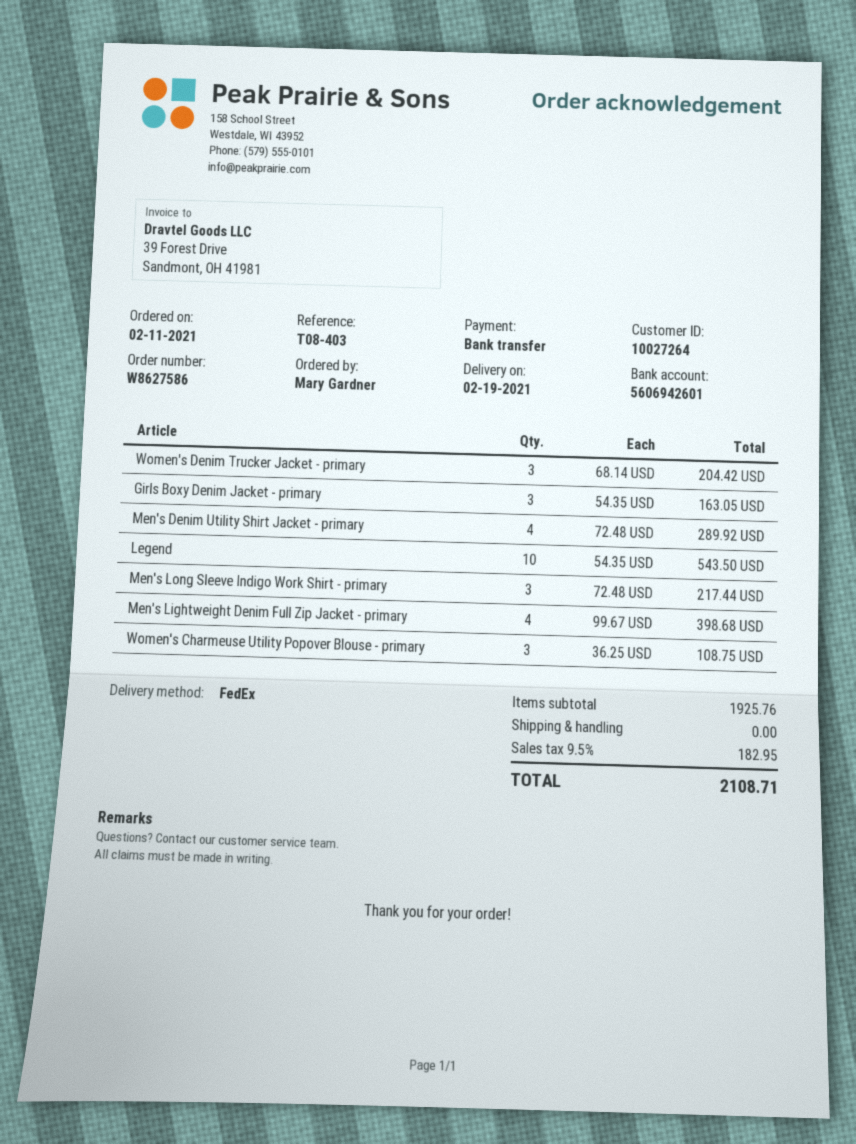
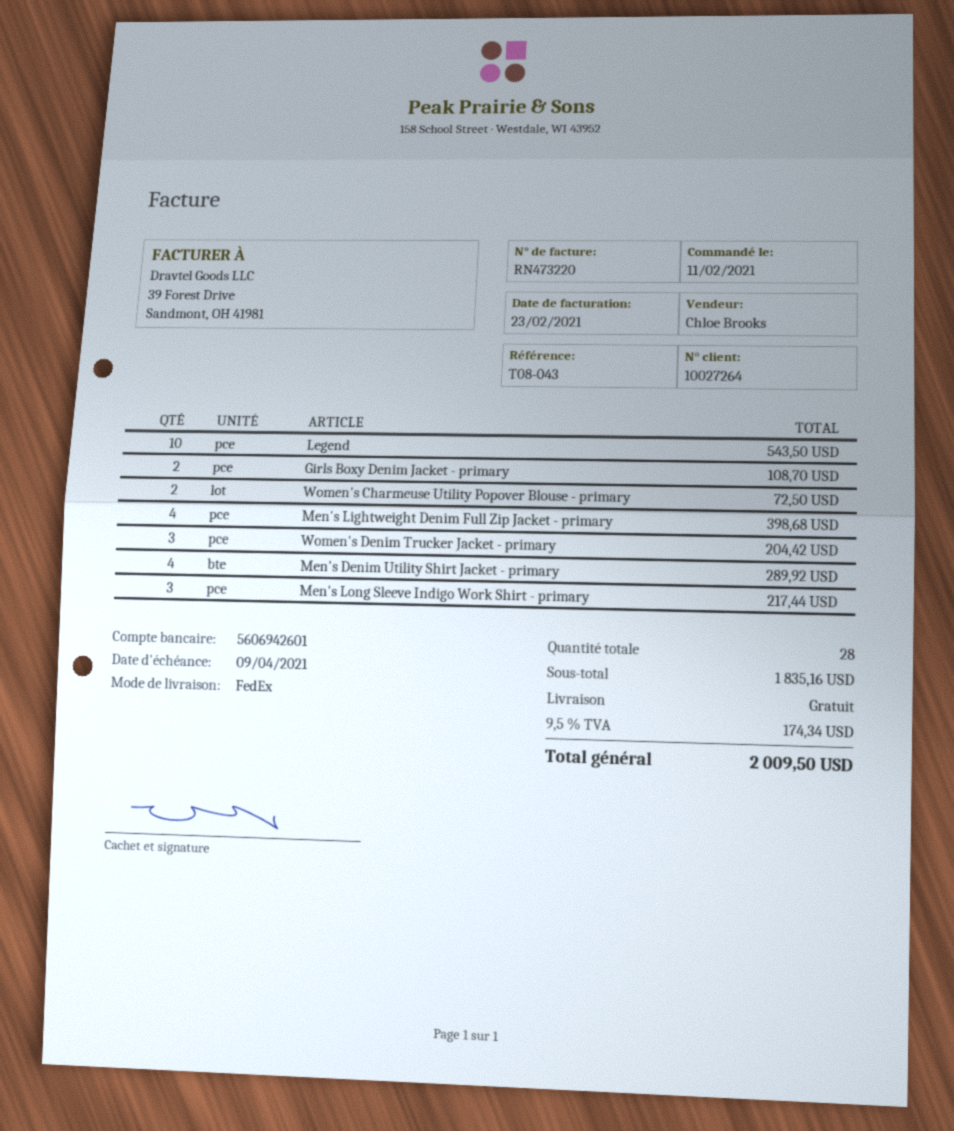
reference: T08-403 -> T08-043
Girls Boxy Denim Jacket - primary: 3 for 163.05 -> 2 for 108.70
Women's Charmeuse Utility Popover Blouse - primary: 3 for 108.75 -> 2 for 72.50
subtotal: 1925.76 -> 1835.16
tax: 9.5% = 182.95 -> 9.5% = 174.34
total: 2108.71 -> 2009.50

